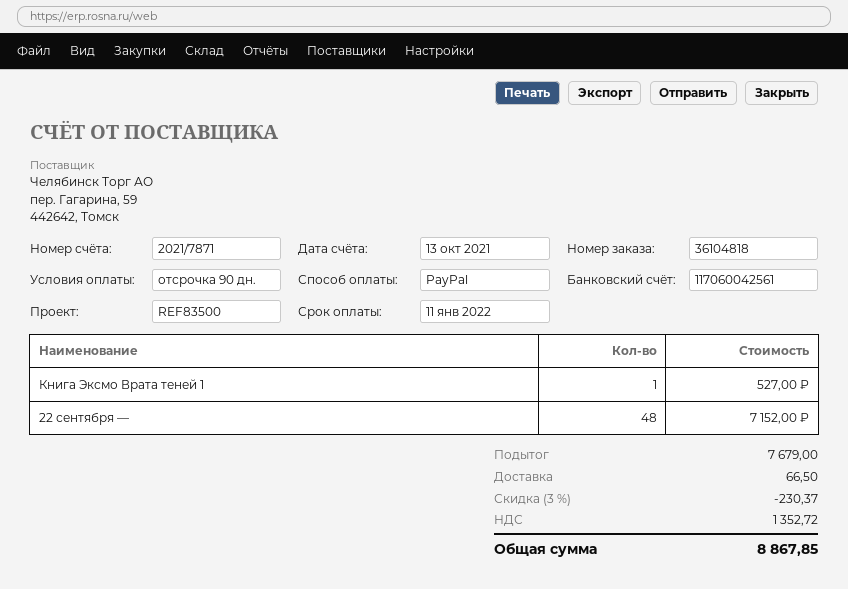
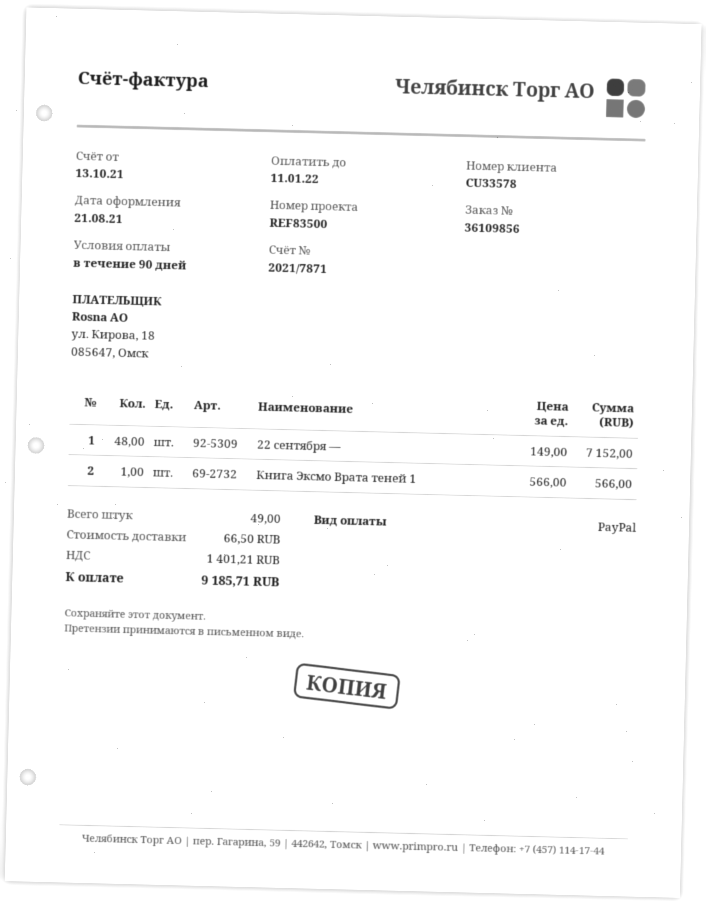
order number: 36104818 -> 36109856
Книга Эксмо Врата теней 1: 1 for 527.00 -> 1 for 566.00
discount: 3% = 230.37 -> none
tax: 1352.72 -> 1401.21
total: 8867.85 -> 9185.71

